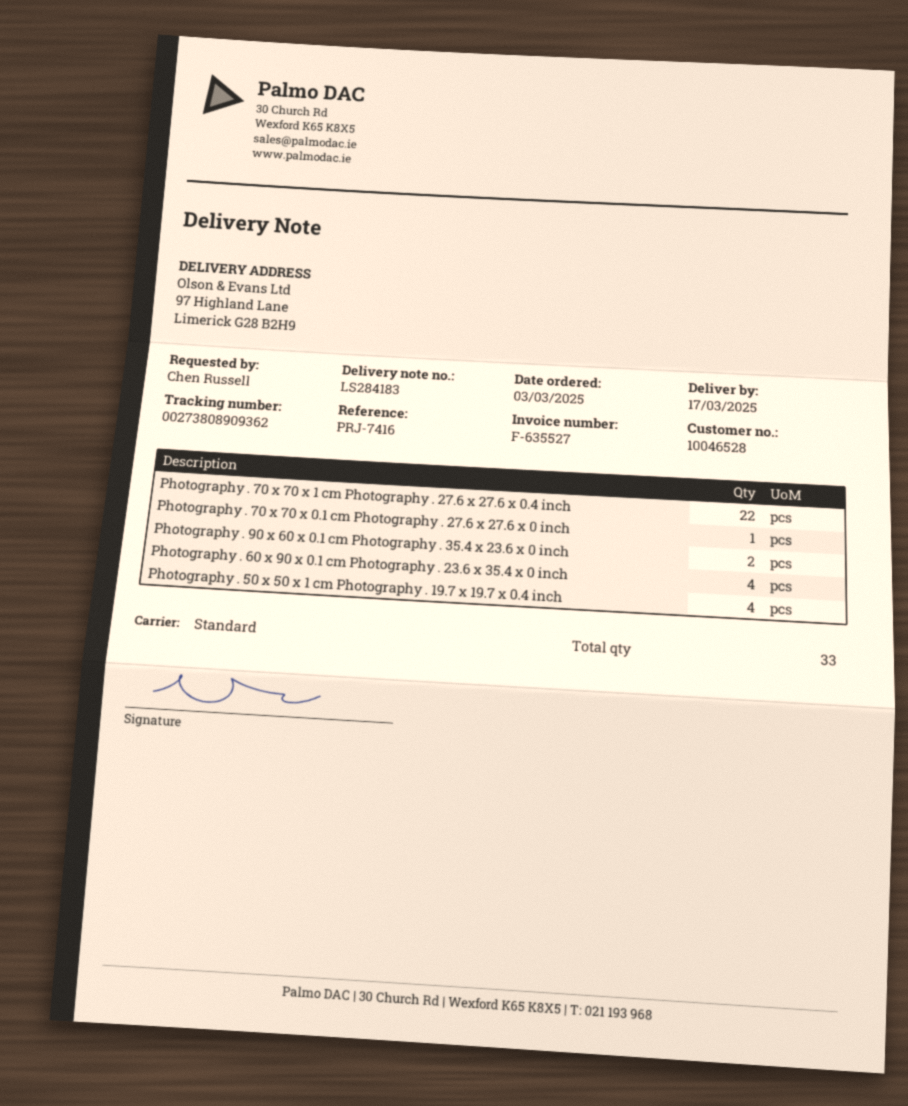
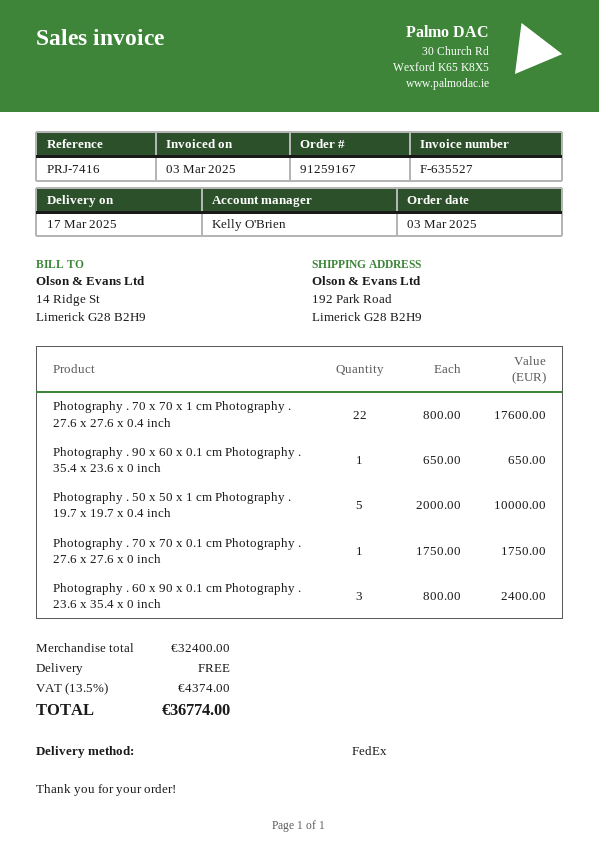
shipping method: standard -> FedEx
ship to: 97 Highland Lane, Limerick G28 B2H9 -> 192 Park Road, Limerick G28 B2H9
Photography . 90 x 60 x 0.1 cm Photography . 35.4 x 23.6 x 0 inch: 2 -> 1
Photography . 60 x 90 x 0.1 cm Photography . 23.6 x 35.4 x 0 inch: 4 -> 3
Photography . 50 x 50 x 1 cm Photography . 19.7 x 19.7 x 0.4 inch: 4 -> 5

